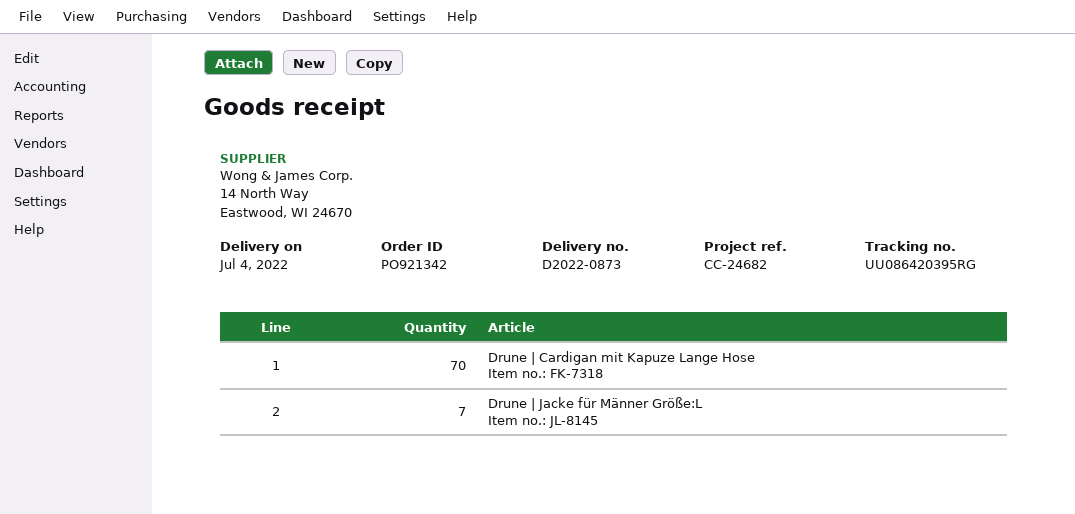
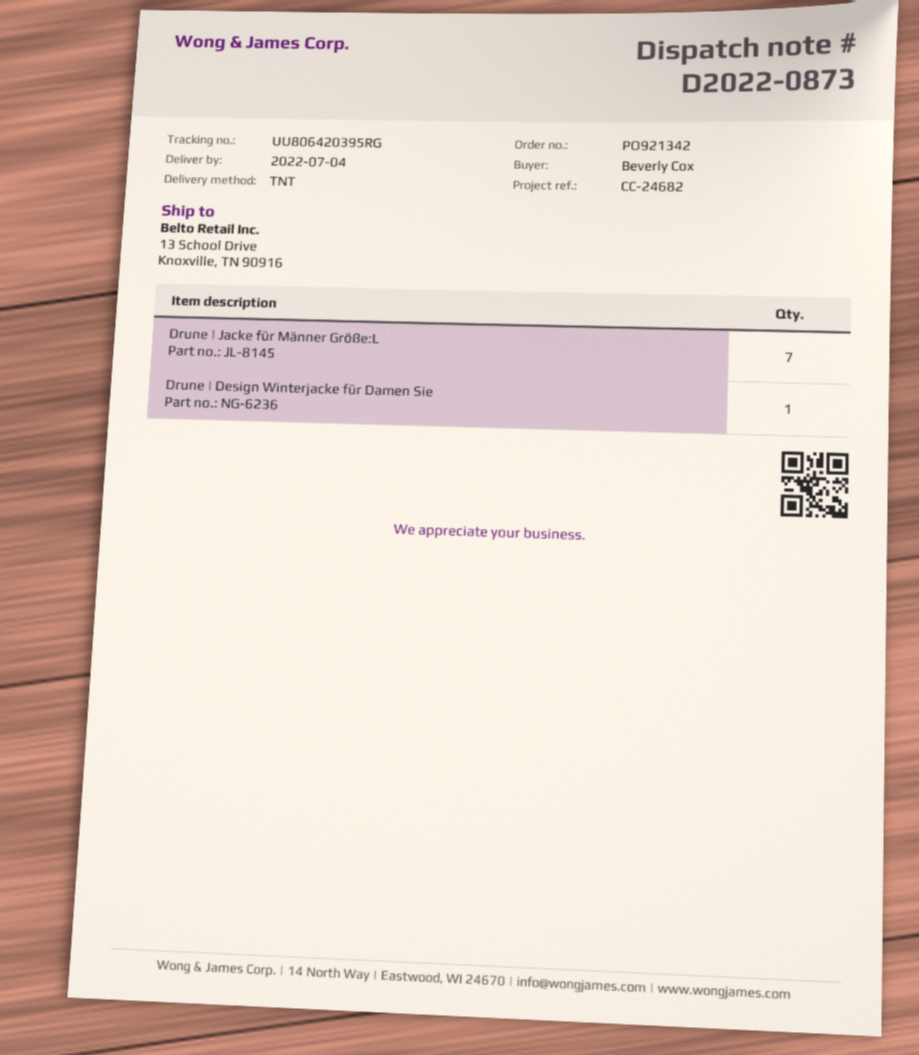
tracking number: UU086420395RG -> UU806420395RG
Drune | Cardigan mit Kapuze Lange Hose: 70 -> none
Drune | Design Winterjacke für Damen Sie: none -> 1

